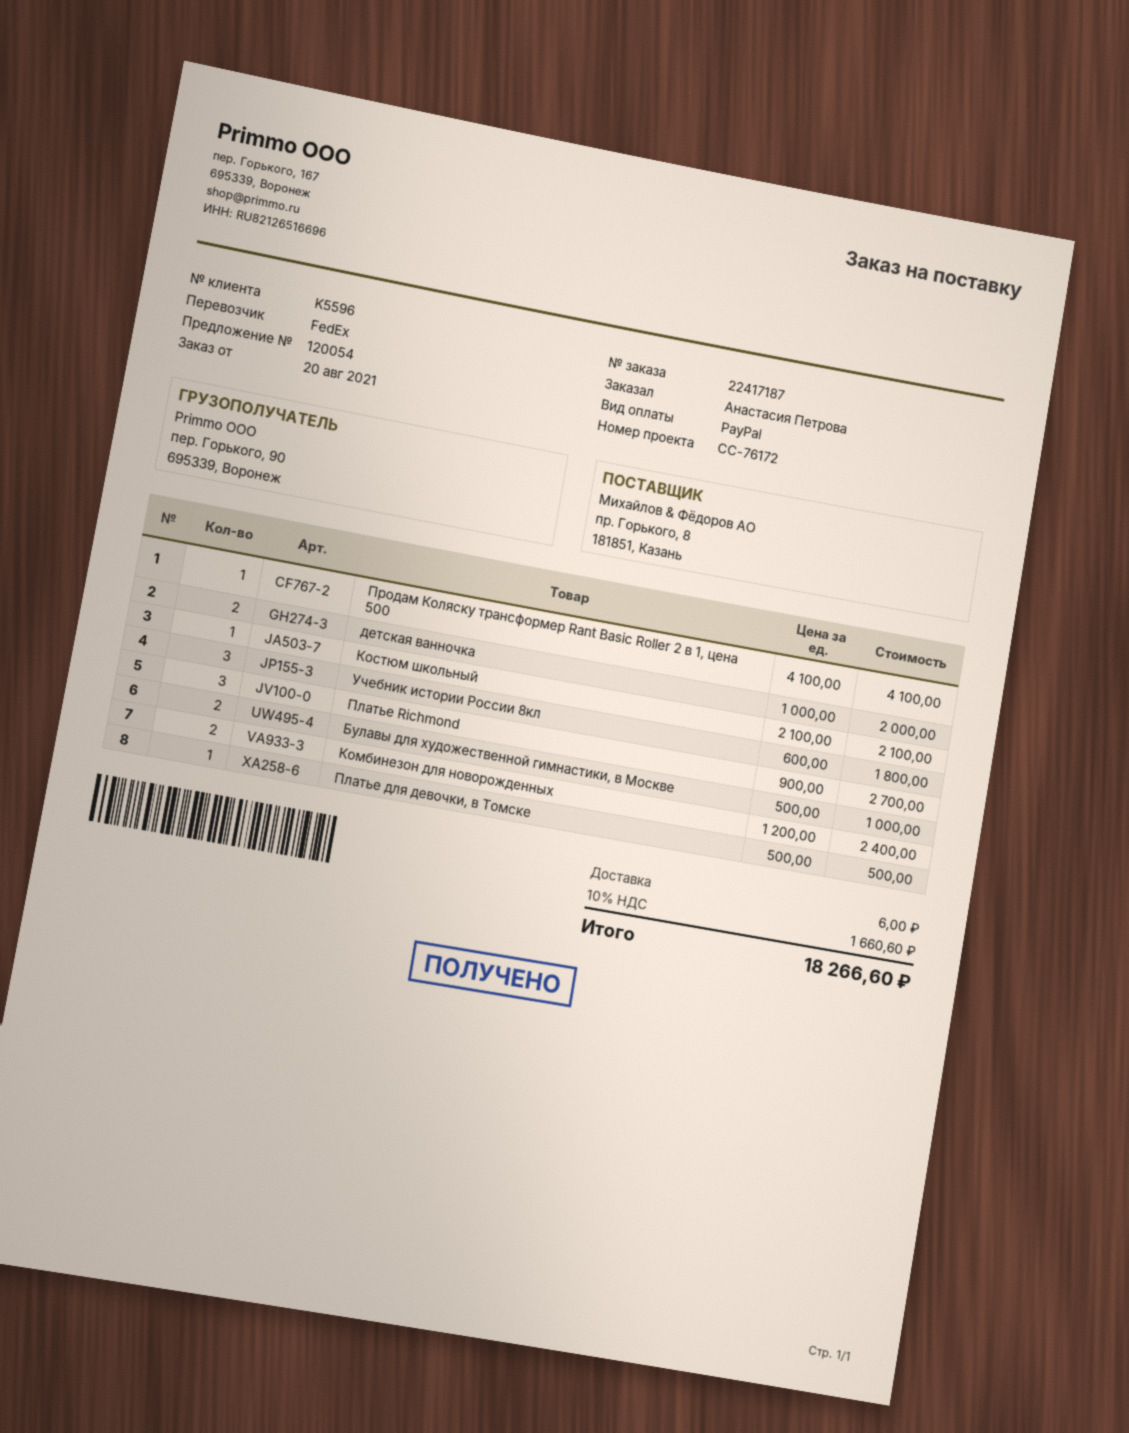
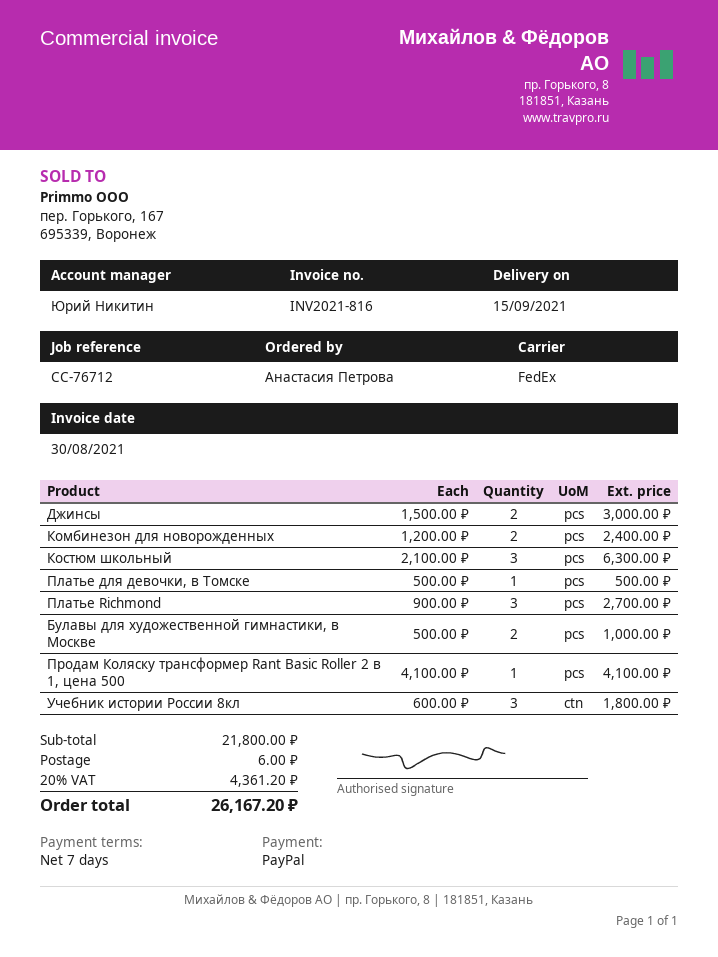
reference: CC-76172 -> CC-76712
детская ванночка: 2 x 1000.00 = 2000.00 -> none
Костюм школьный: 1 x 2100.00 = 2100.00 -> 3 x 2100.00 = 6300.00
Джинсы: none -> 2 x 1500.00 = 3000.00
tax: 10% = 1660.60 -> 20% = 4361.20
total: 18266.60 -> 26167.20

